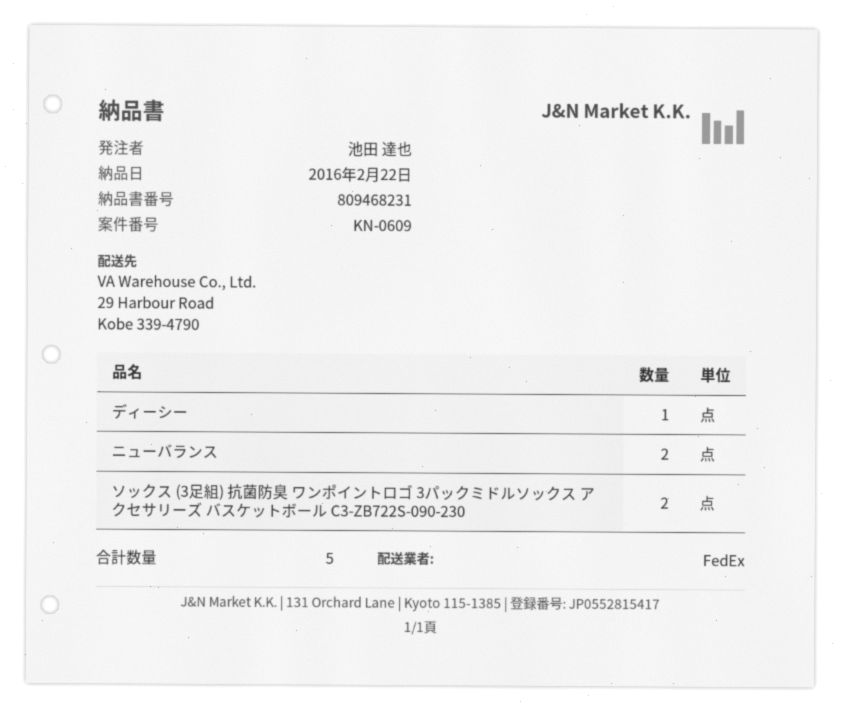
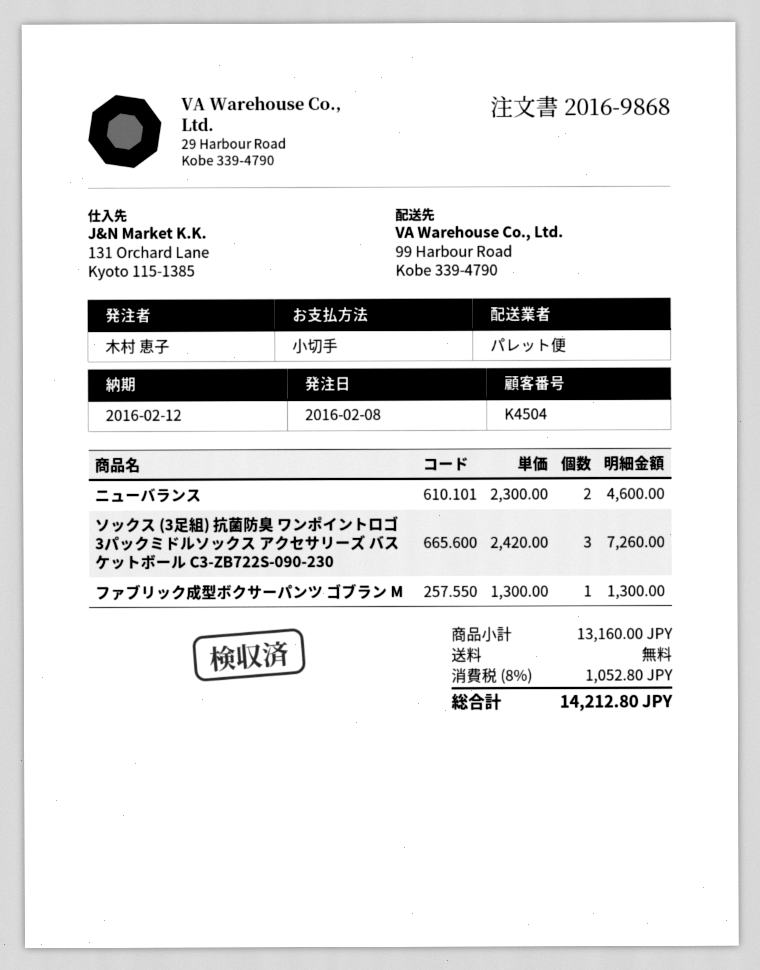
delivery date: 2016-02-22 -> 2016-02-12
ordered by: 池田 達也 -> 木村 恵子
shipping method: FedEx -> pallet freight
ship to: 29 Harbour Road, Kobe 339-4790 -> 99 Harbour Road, Kobe 339-4790
ディーシー: 1 -> none
ソックス (3足組) 抗菌防臭 ワンポイントロゴ 3パックミドルソックス アクセサリーズ バスケットボール C3-ZB722S-090-230: 2 -> 3
ファブリック成型ボクサーパンツ ゴブラン M: none -> 1

